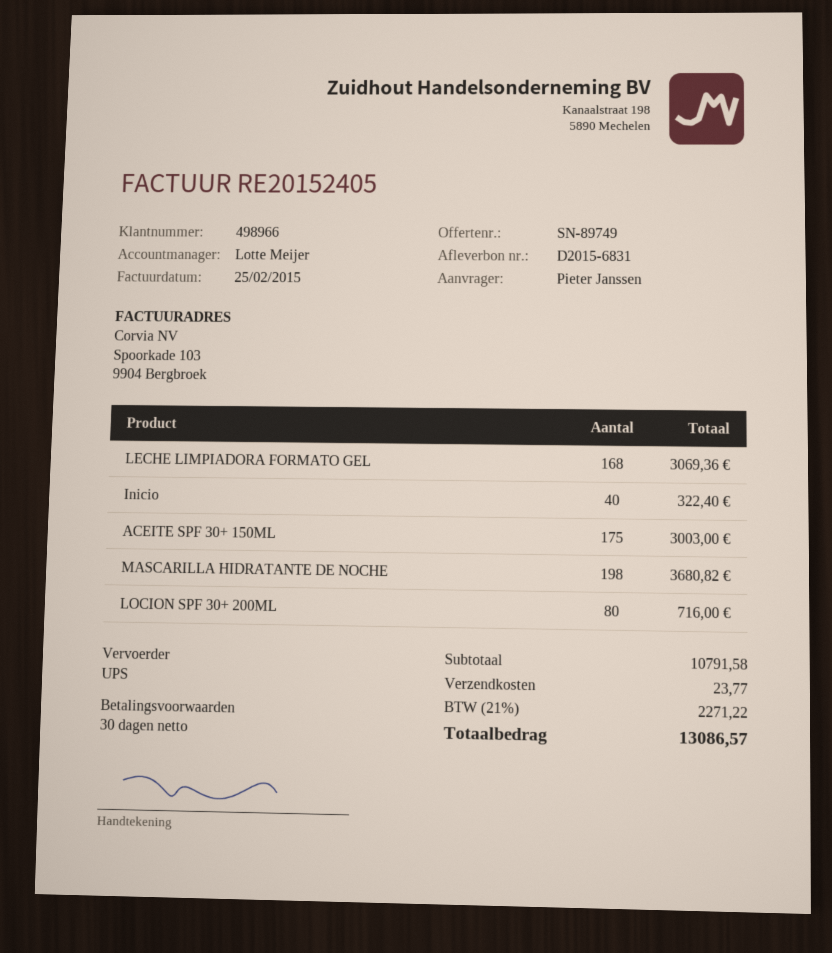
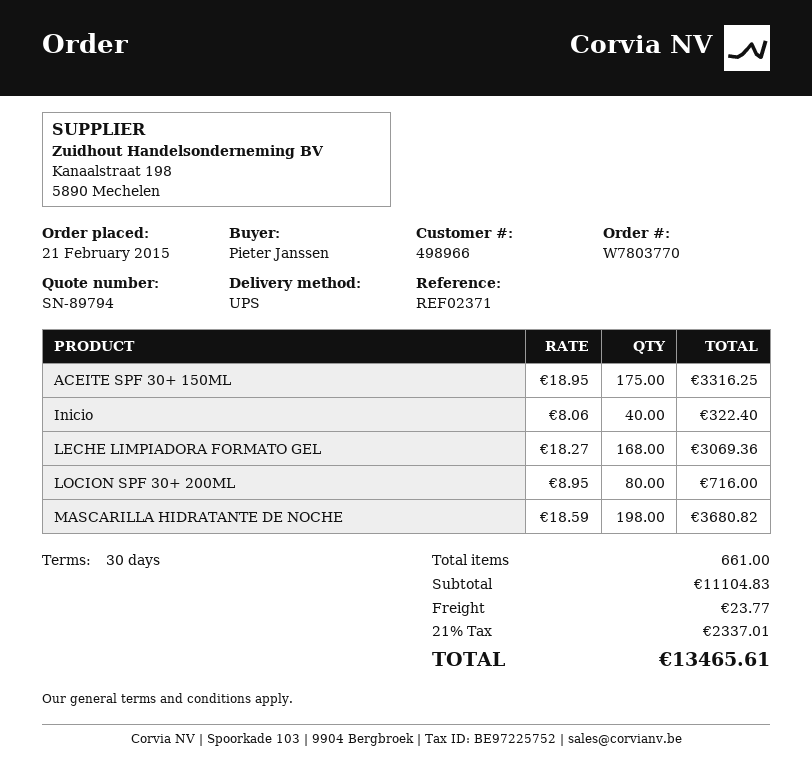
quote number: SN-89749 -> SN-89794
ACEITE SPF 30+ 150ML: 175 for 3003.00 -> 175 for 3316.25
subtotal: 10791.58 -> 11104.83
tax: 21% = 2271.22 -> 21% = 2337.01
total: 13086.57 -> 13465.61

